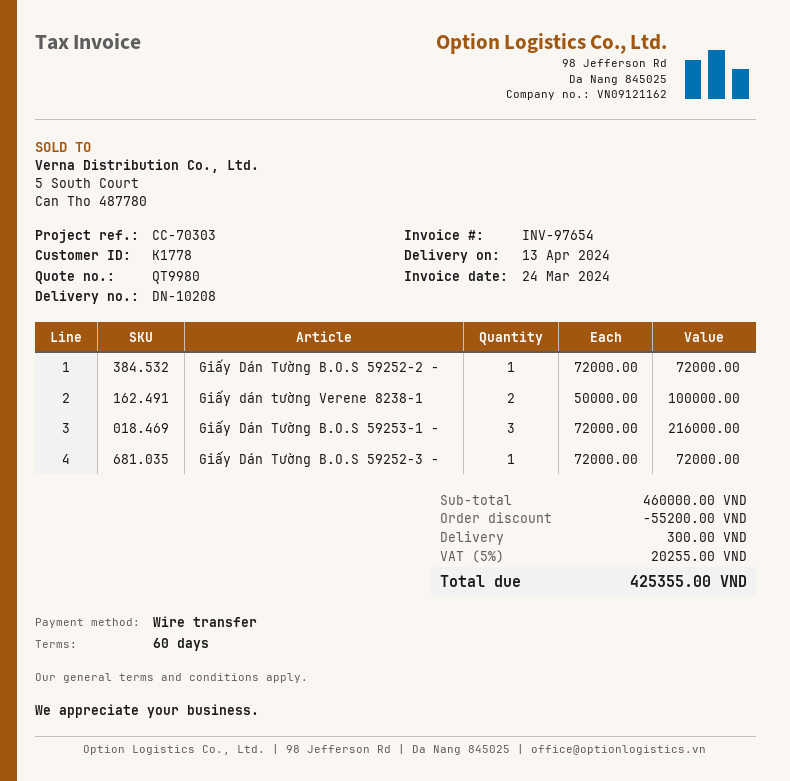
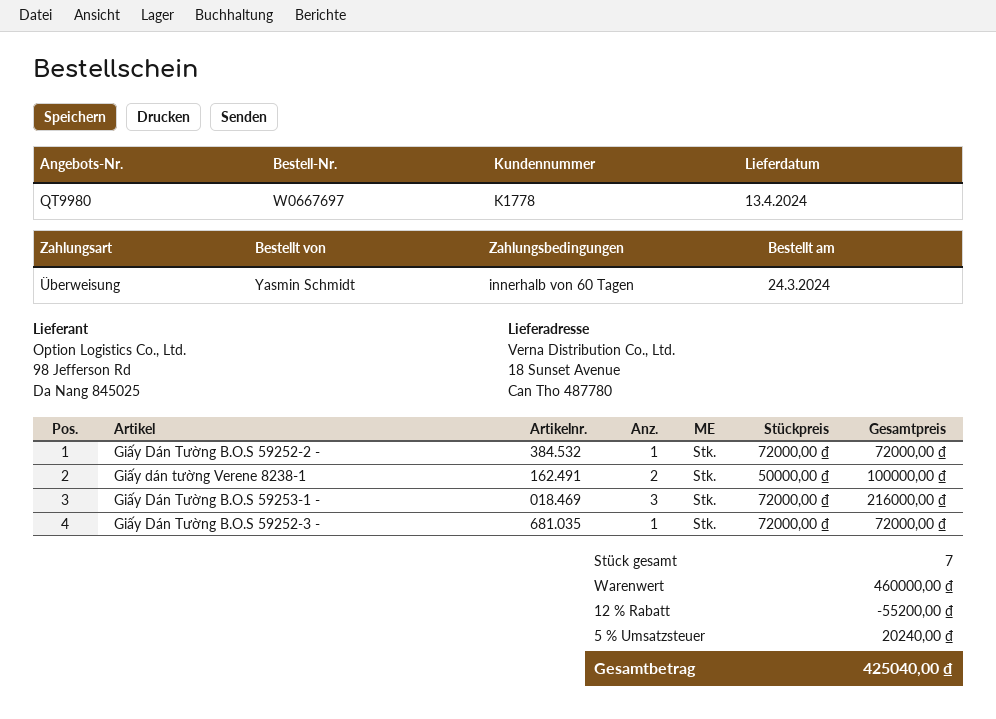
shipping: 300.00 -> none
tax: 5% = 20255.00 -> 5% = 20240.00
total: 425355.00 -> 425040.00

